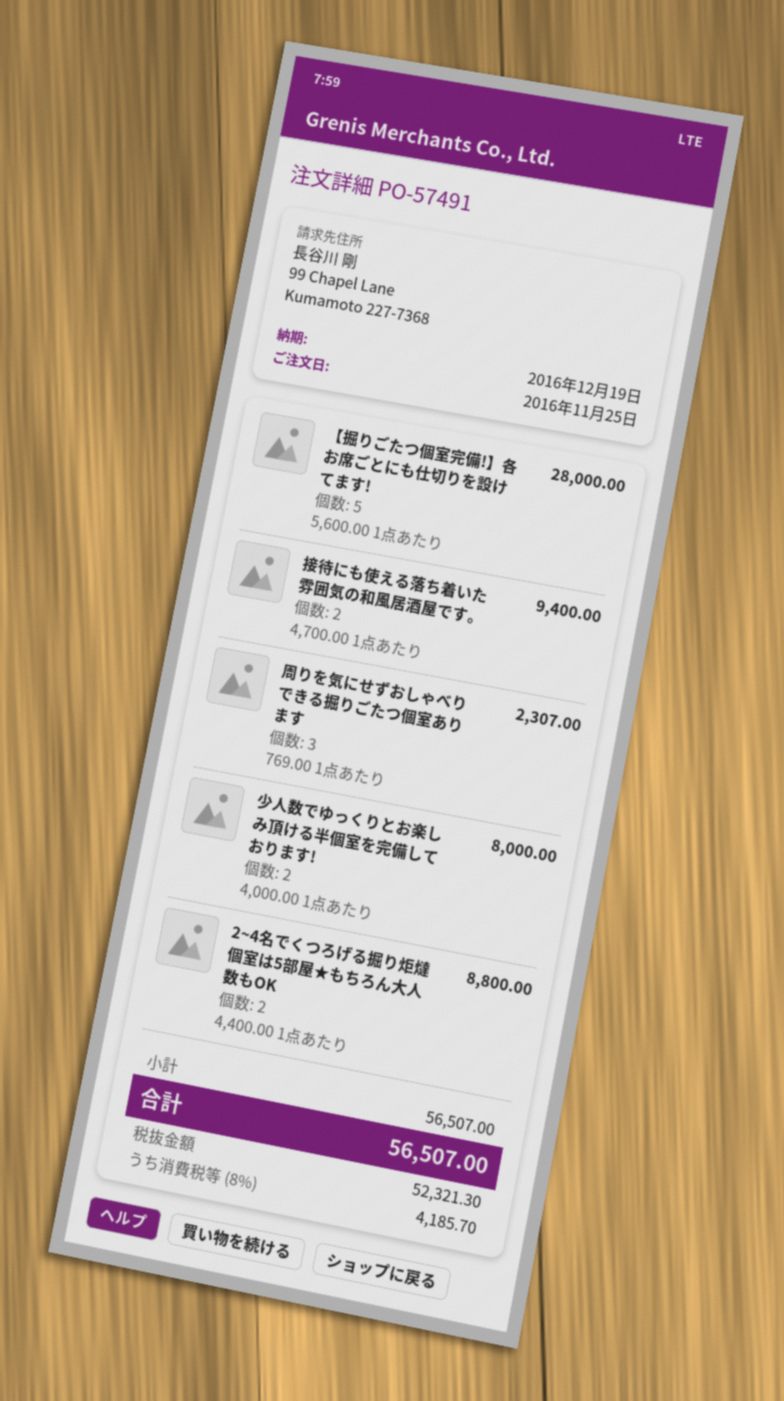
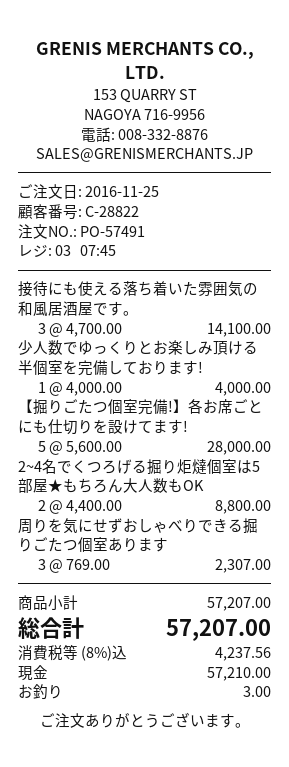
接待にも使える落ち着いた雰囲気の和風居酒屋です。: 2 x 4700.00 = 9400.00 -> 3 x 4700.00 = 14100.00
少人数でゆっくりとお楽しみ頂ける半個室を完備しております!: 2 x 4000.00 = 8000.00 -> 1 x 4000.00 = 4000.00
subtotal: 56507.00 -> 57207.00
tax: 8% = 4185.70 -> 8% = 4237.56
total: 56507.00 -> 57207.00

